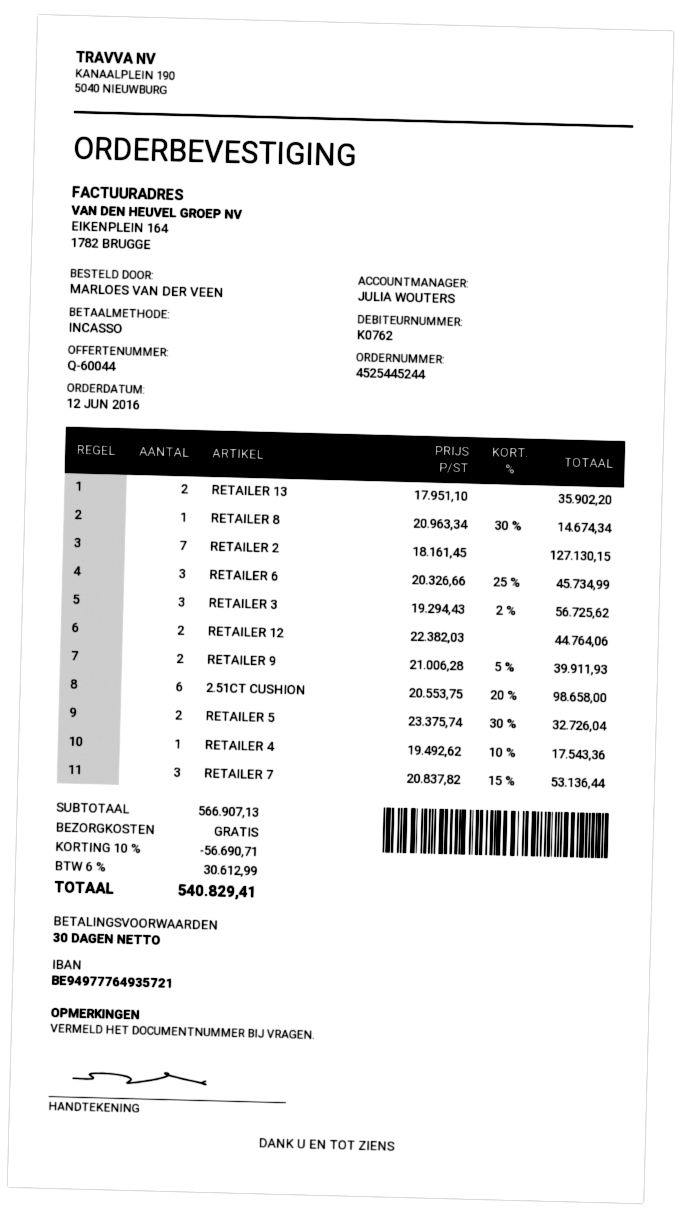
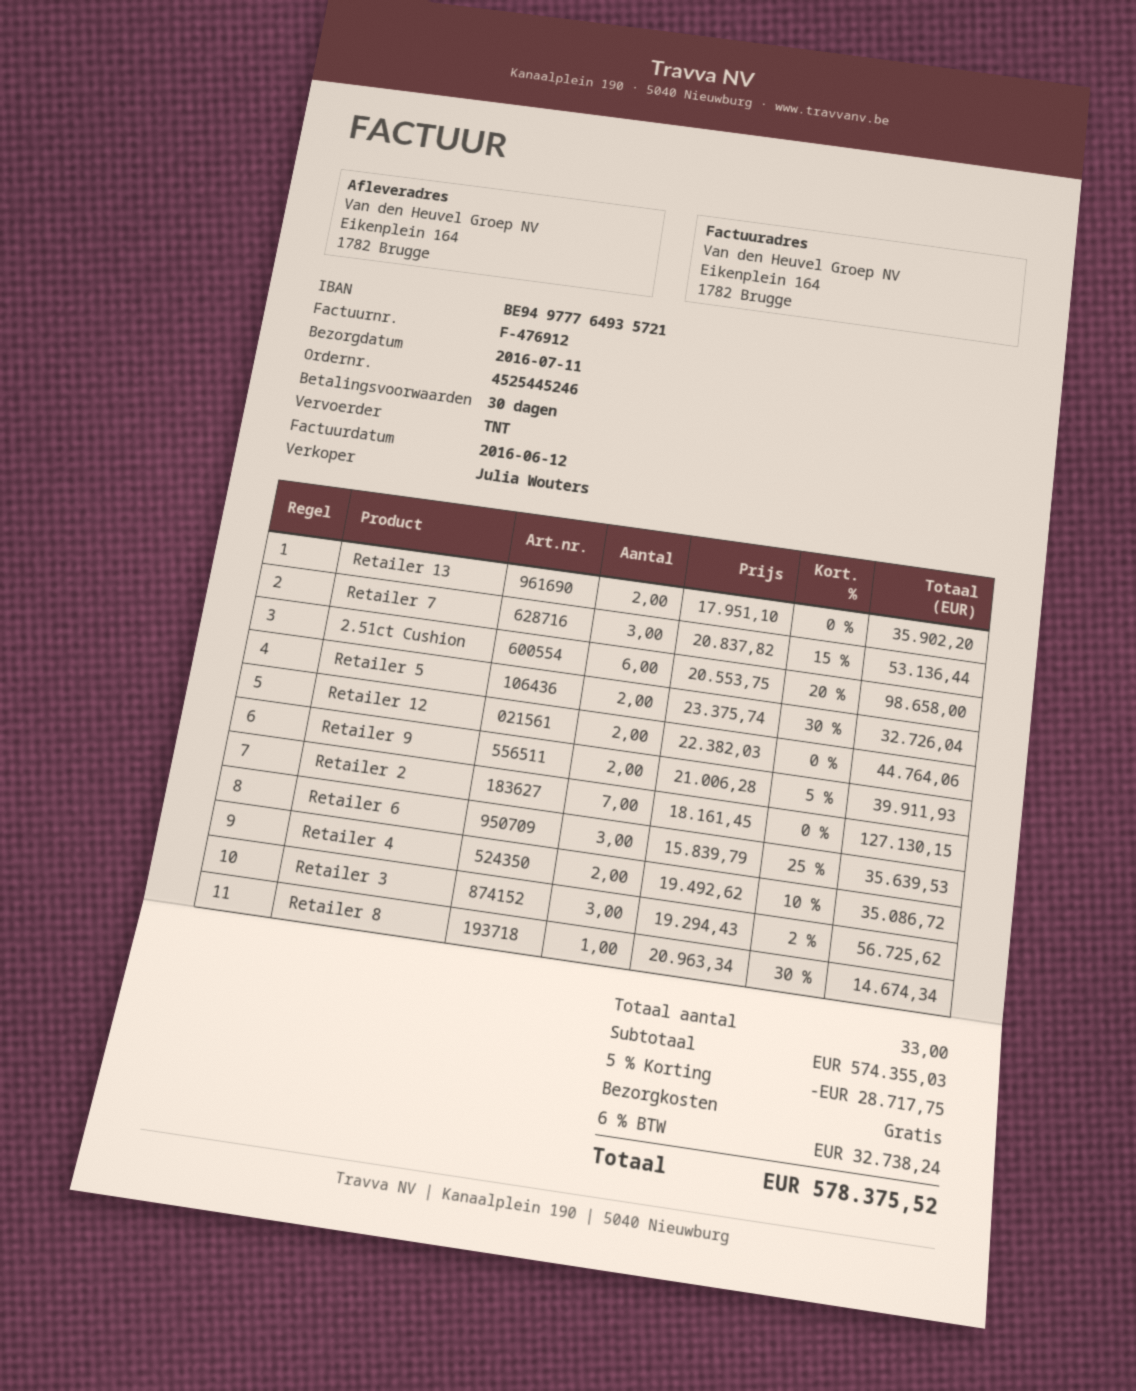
order number: 4525445244 -> 4525445246
RETAILER 6: 3 x 20326.66 - 25% = 45734.99 -> 3 x 15839.79 - 25% = 35639.53
RETAILER 4: 1 x 19492.62 - 10% = 17543.36 -> 2 x 19492.62 - 10% = 35086.72
subtotal: 566907.13 -> 574355.03
discount: 10% = 56690.71 -> 5% = 28717.75
tax: 6% = 30612.99 -> 6% = 32738.24
total: 540829.41 -> 578375.52

